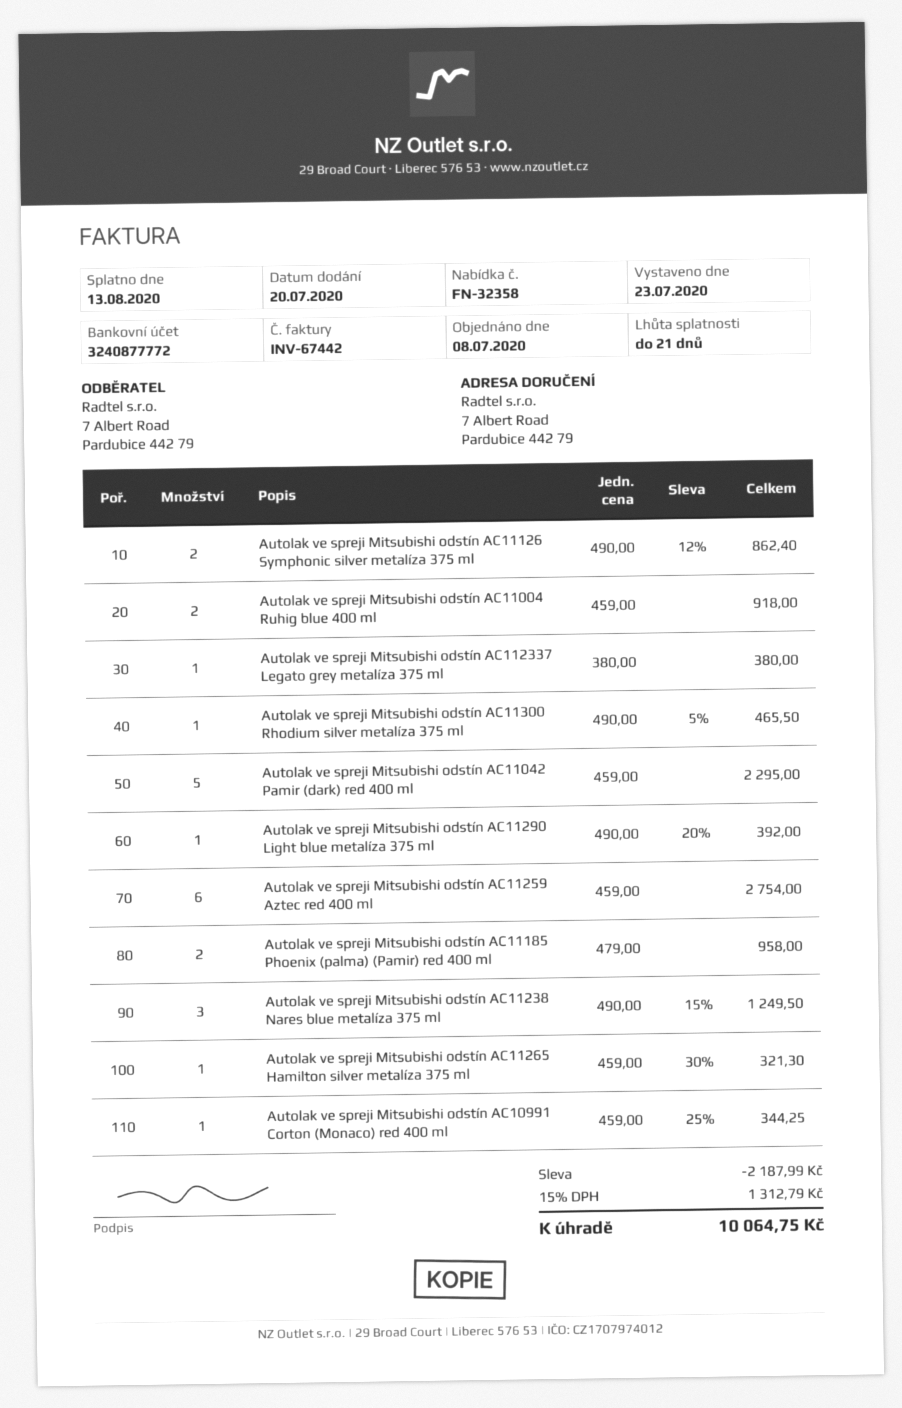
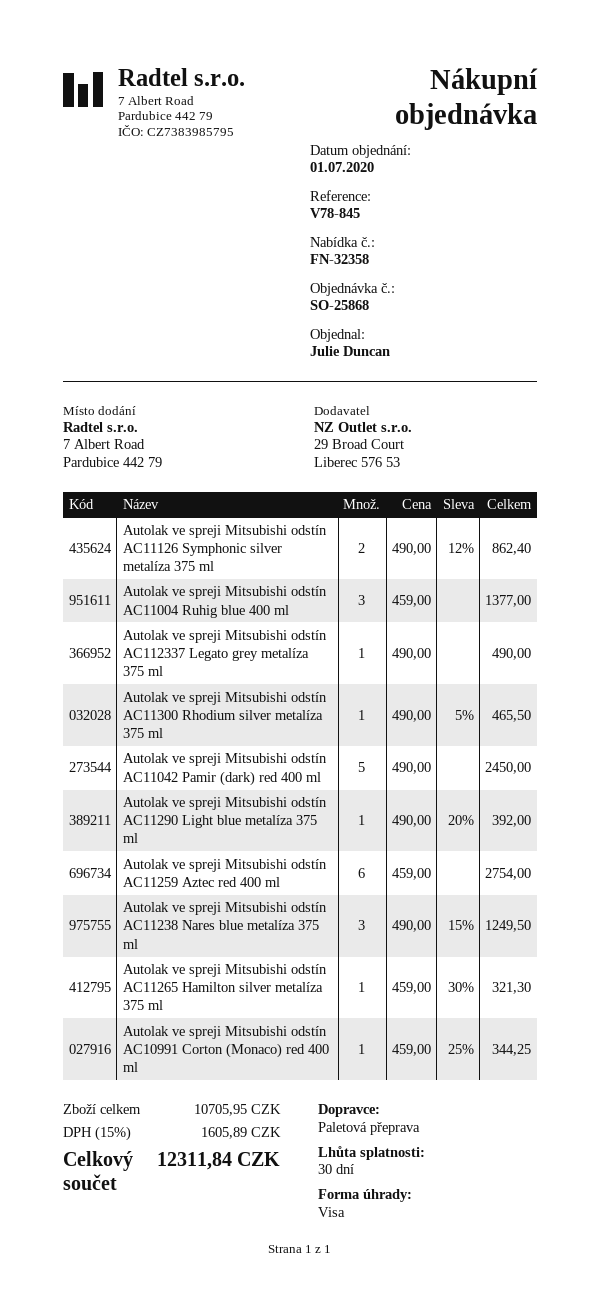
order date: 2020-07-08 -> 2020-07-01
payment terms: 21 days -> 30 days
Autolak ve spreji Mitsubishi odstín AC11004 Ruhig blue 400 ml: 2 x 459.00 = 918.00 -> 3 x 459.00 = 1377.00
Autolak ve spreji Mitsubishi odstín AC112337 Legato grey metalíza 375 ml: 1 x 380.00 = 380.00 -> 1 x 490.00 = 490.00
Autolak ve spreji Mitsubishi odstín AC11042 Pamir (dark) red 400 ml: 5 x 459.00 = 2295.00 -> 5 x 490.00 = 2450.00
Autolak ve spreji Mitsubishi odstín AC11185 Phoenix (palma) (Pamir) red 400 ml: 2 x 479.00 = 958.00 -> none
discount: 2187.99 -> none
tax: 15% = 1312.79 -> 15% = 1605.89
total: 10064.75 -> 12311.84

